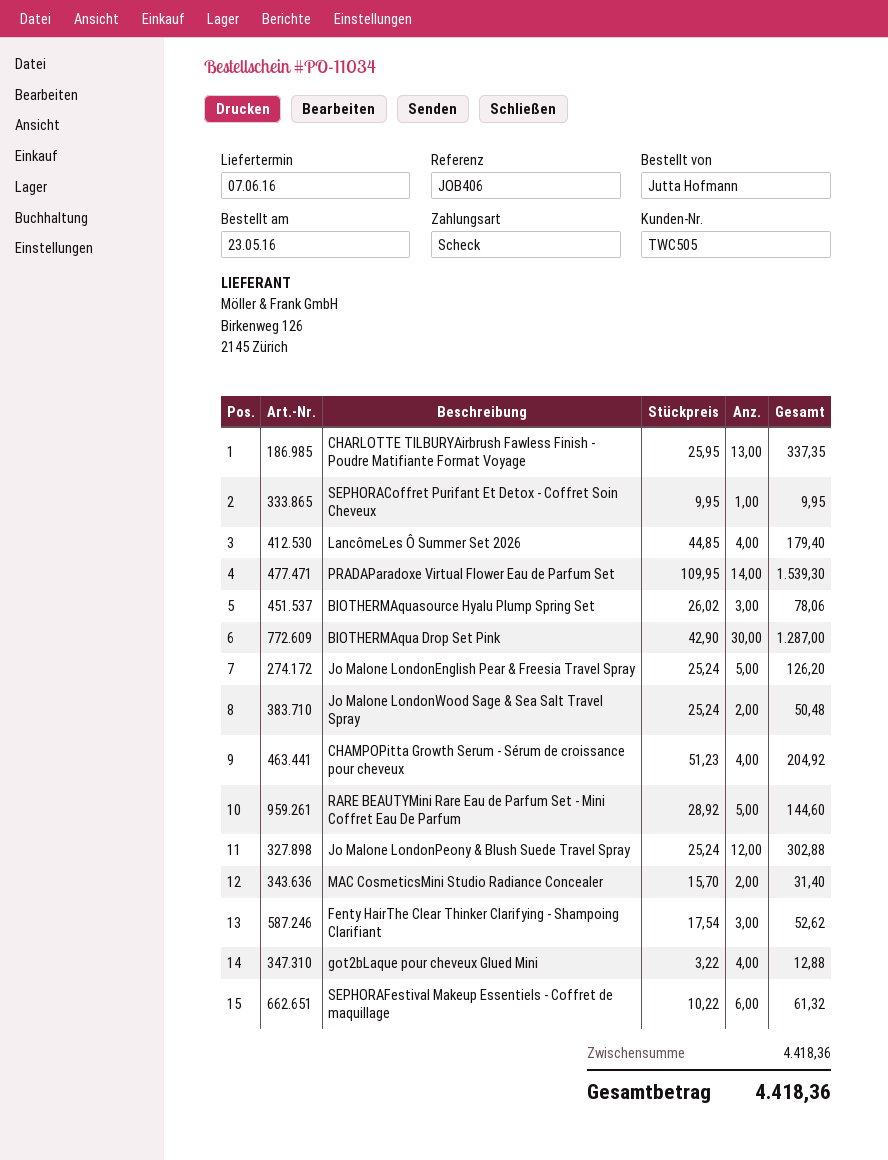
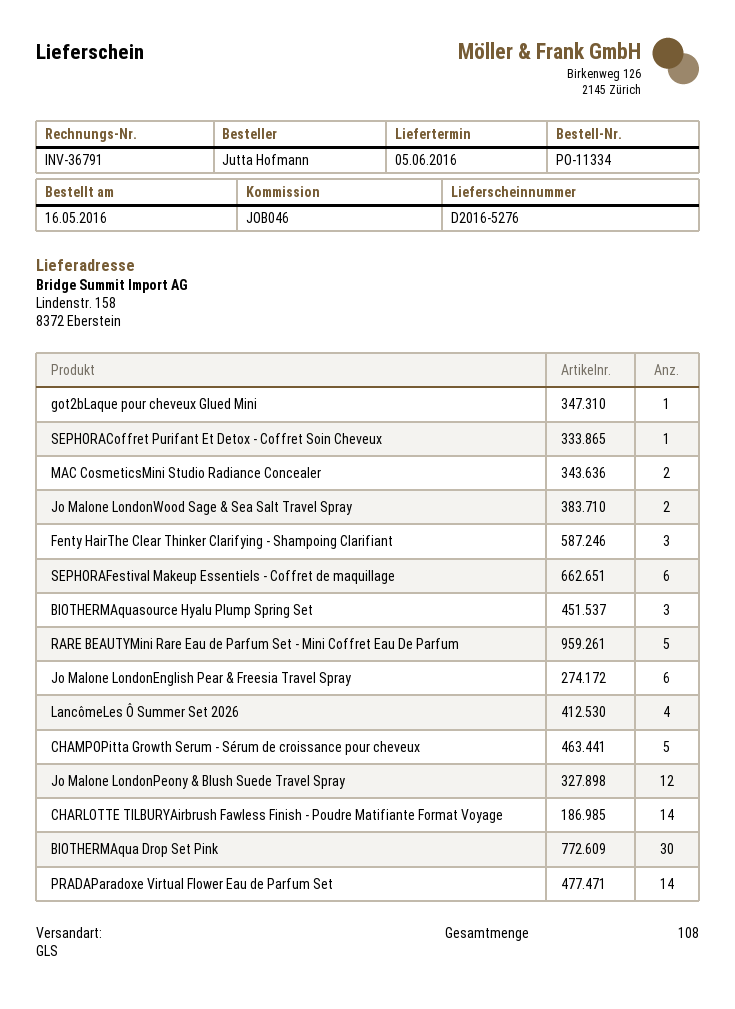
order number: PO-11034 -> PO-11334
order date: 2016-05-23 -> 2016-05-16
delivery date: 2016-06-07 -> 2016-06-05
reference: JOB406 -> JOB046
CHARLOTTE TILBURYAirbrush Fawless Finish - Poudre Matifiante Format Voyage: 13 -> 14
Jo Malone LondonEnglish Pear & Freesia Travel Spray: 5 -> 6
CHAMPOPitta Growth Serum - Sérum de croissance pour cheveux: 4 -> 5
got2bLaque pour cheveux Glued Mini: 4 -> 1

